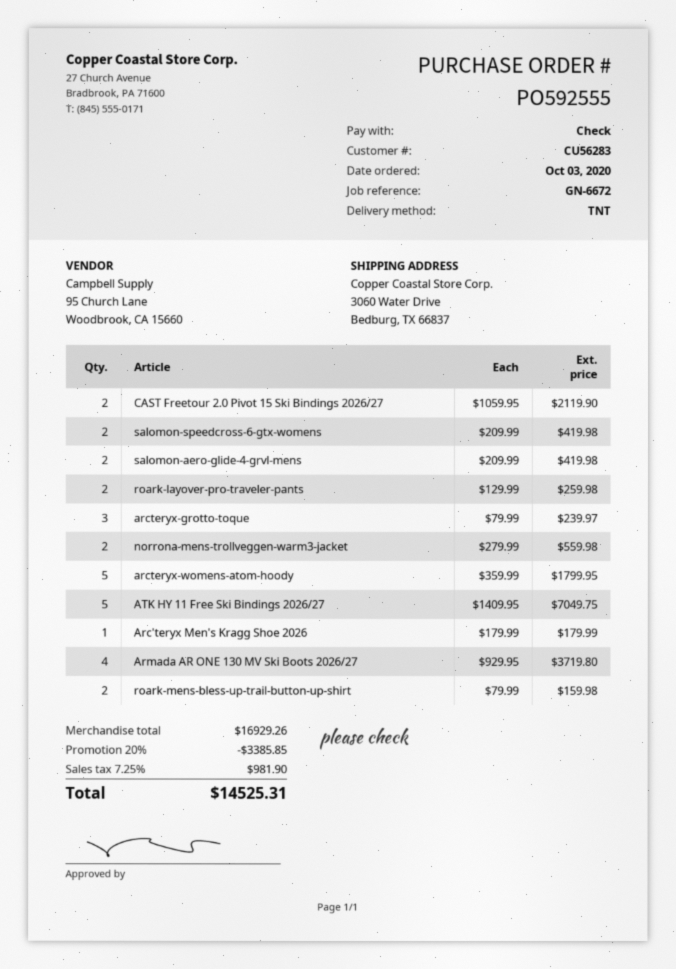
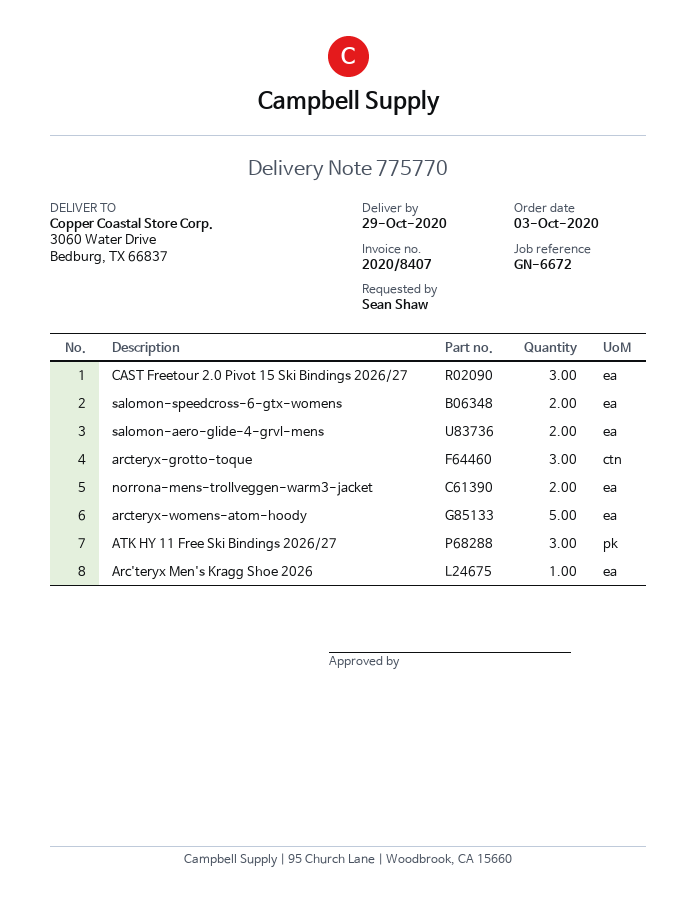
CAST Freetour 2.0 Pivot 15 Ski Bindings 2026/27: 2 -> 3
roark-layover-pro-traveler-pants: 2 -> none
ATK HY 11 Free Ski Bindings 2026/27: 5 -> 3
Armada AR ONE 130 MV Ski Boots 2026/27: 4 -> none
roark-mens-bless-up-trail-button-up-shirt: 2 -> none

